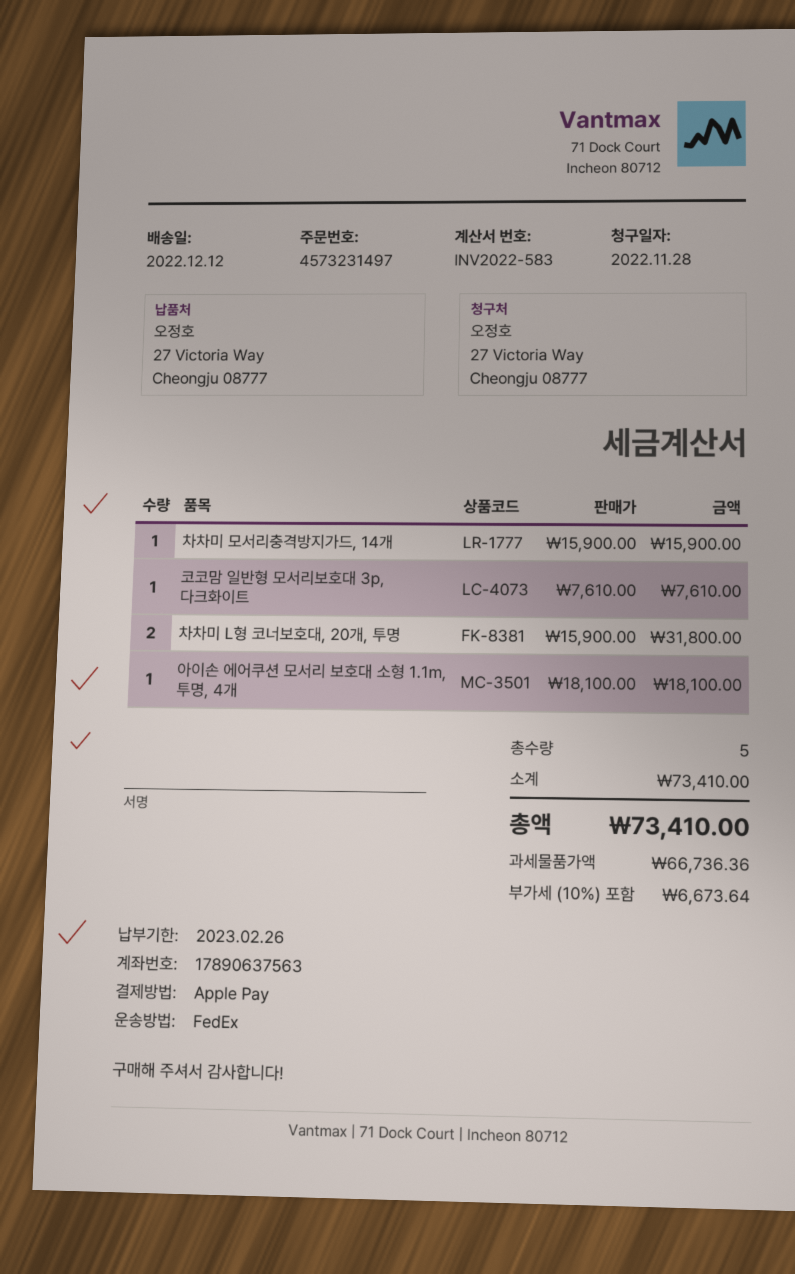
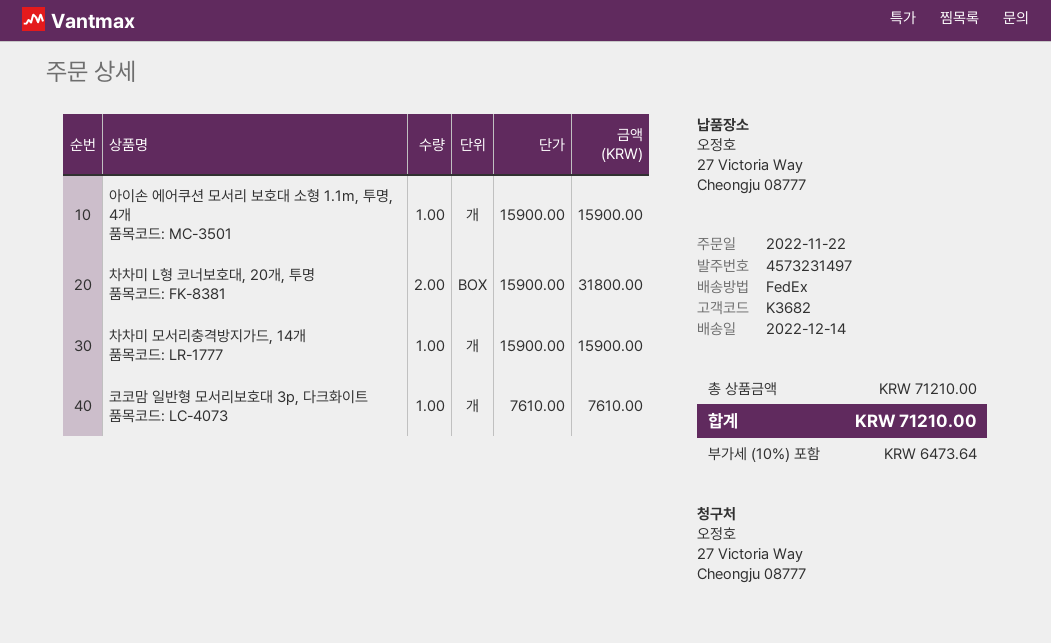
delivery date: 2022-12-12 -> 2022-12-14
아이손 에어쿠션 모서리 보호대 소형 1.1m, 투명, 4개: 1 x 18100.00 = 18100.00 -> 1 x 15900.00 = 15900.00
subtotal: 73410.00 -> 71210.00
tax: 10% = 6673.64 -> 10% = 6473.64
total: 73410.00 -> 71210.00

